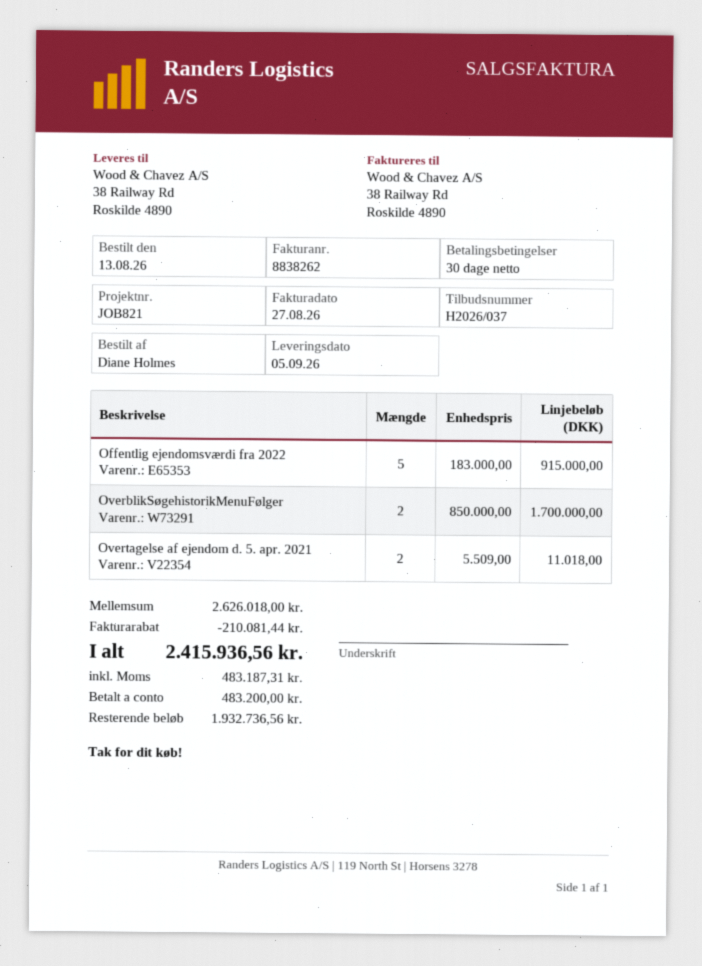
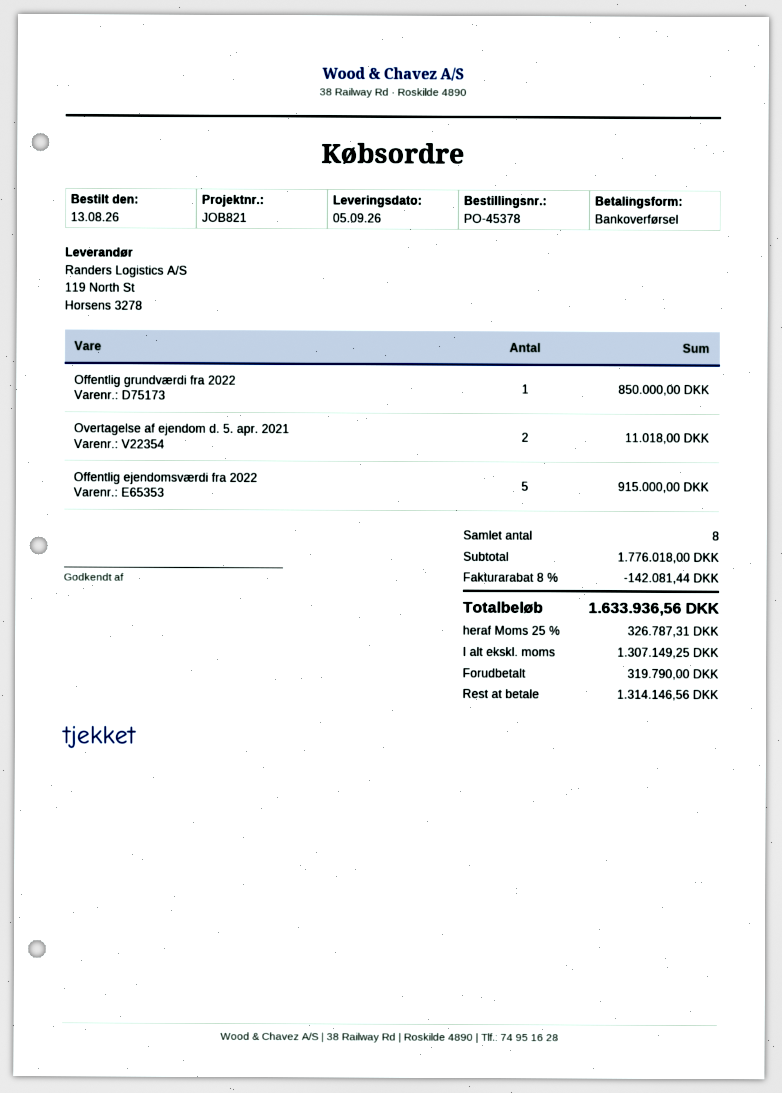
OverblikSøgehistorikMenuFølger: 2 for 1700000.00 -> none
Offentlig grundværdi fra 2022: none -> 1 for 850000.00
subtotal: 2626018.00 -> 1776018.00
discount: 210081.44 -> 142081.44
tax: 483187.31 -> 326787.31
total: 2415936.56 -> 1633936.56
deposit: 483200.00 -> 319790.00
balance: 1932736.56 -> 1314146.56

